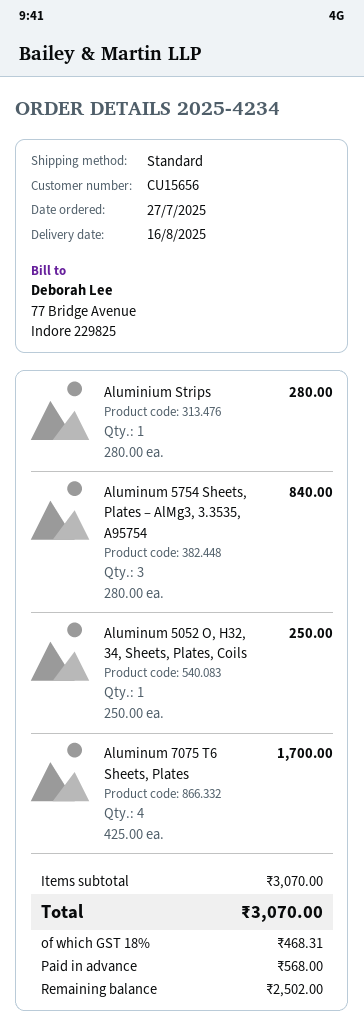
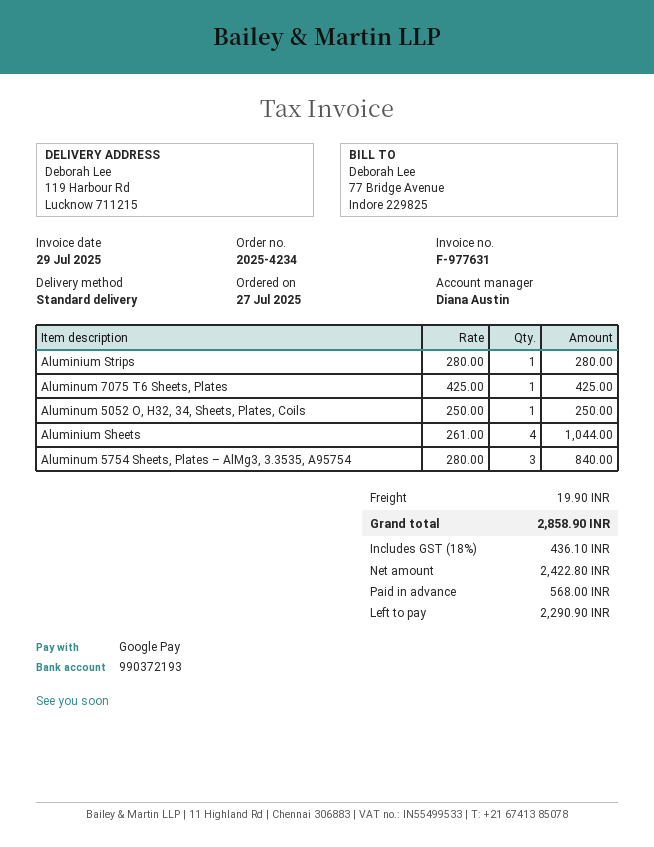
Aluminum 7075 T6 Sheets, Plates: 4 x 425.00 = 1700.00 -> 1 x 425.00 = 425.00
Aluminium Sheets: none -> 4 x 261.00 = 1044.00
shipping: none -> 19.90
tax: 18% = 468.31 -> 18% = 436.10
total: 3070.00 -> 2858.90
balance: 2502.00 -> 2290.90

